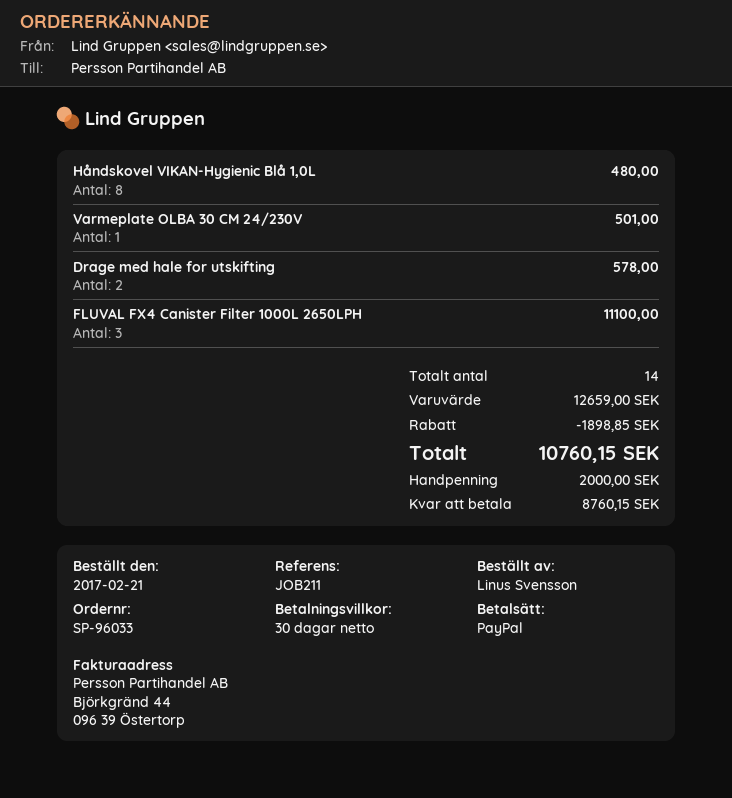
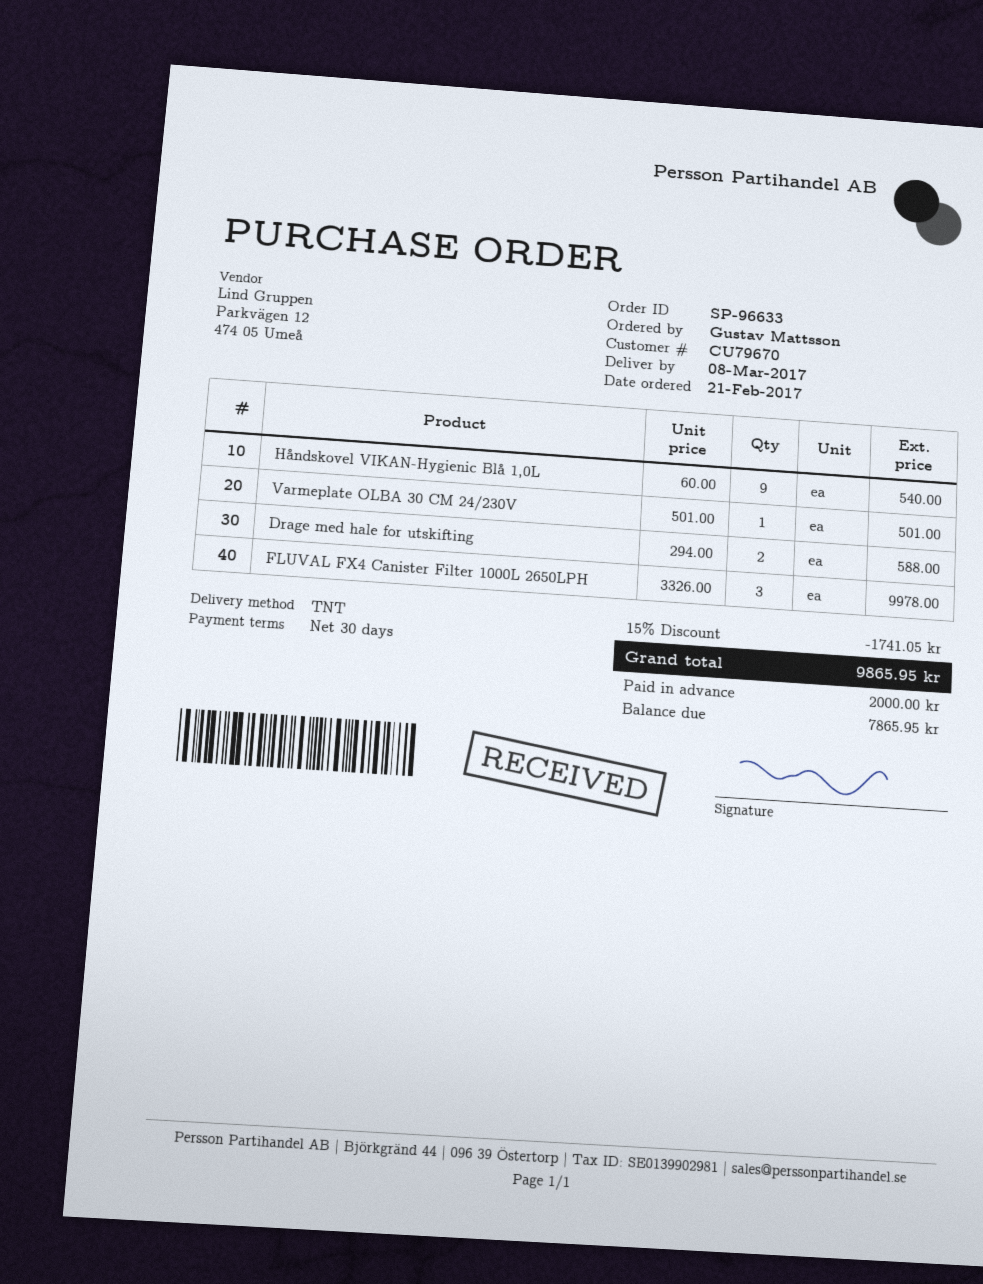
order number: SP-96033 -> SP-96633
ordered by: Linus Svensson -> Gustav Mattsson
Håndskovel VIKAN-Hygienic Blå 1,0L: 8 for 480.00 -> 9 for 540.00
Drage med hale for utskifting: 2 for 578.00 -> 2 for 588.00
FLUVAL FX4 Canister Filter 1000L 2650LPH: 3 for 11100.00 -> 3 for 9978.00
discount: 1898.85 -> 1741.05
total: 10760.15 -> 9865.95
balance: 8760.15 -> 7865.95

